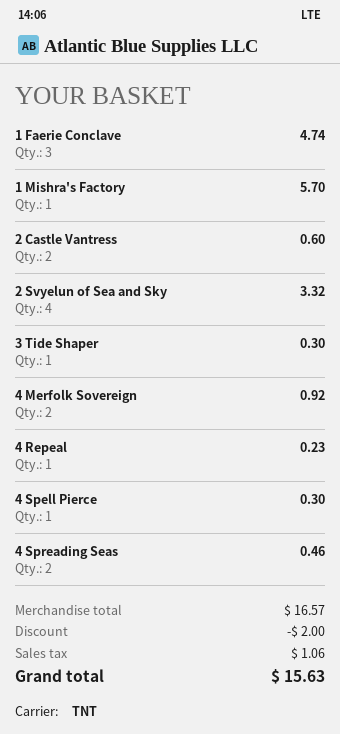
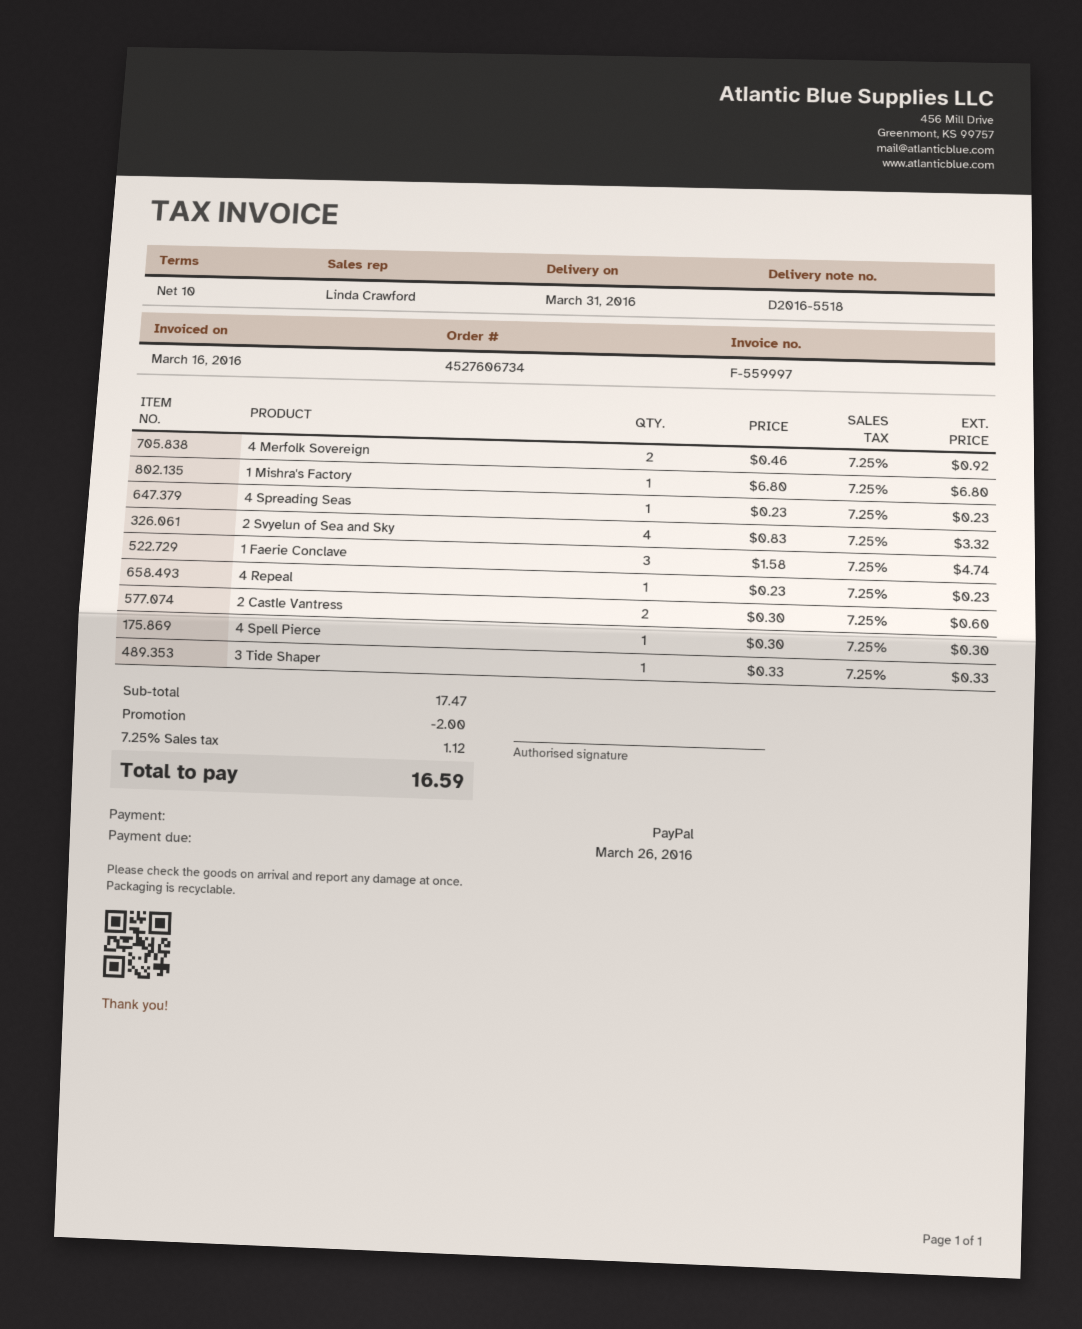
1 Mishra's Factory: 1 for 5.70 -> 1 for 6.80
3 Tide Shaper: 1 for 0.30 -> 1 for 0.33
4 Spreading Seas: 2 for 0.46 -> 1 for 0.23
subtotal: 16.57 -> 17.47
tax: 1.06 -> 1.12
total: 15.63 -> 16.59

